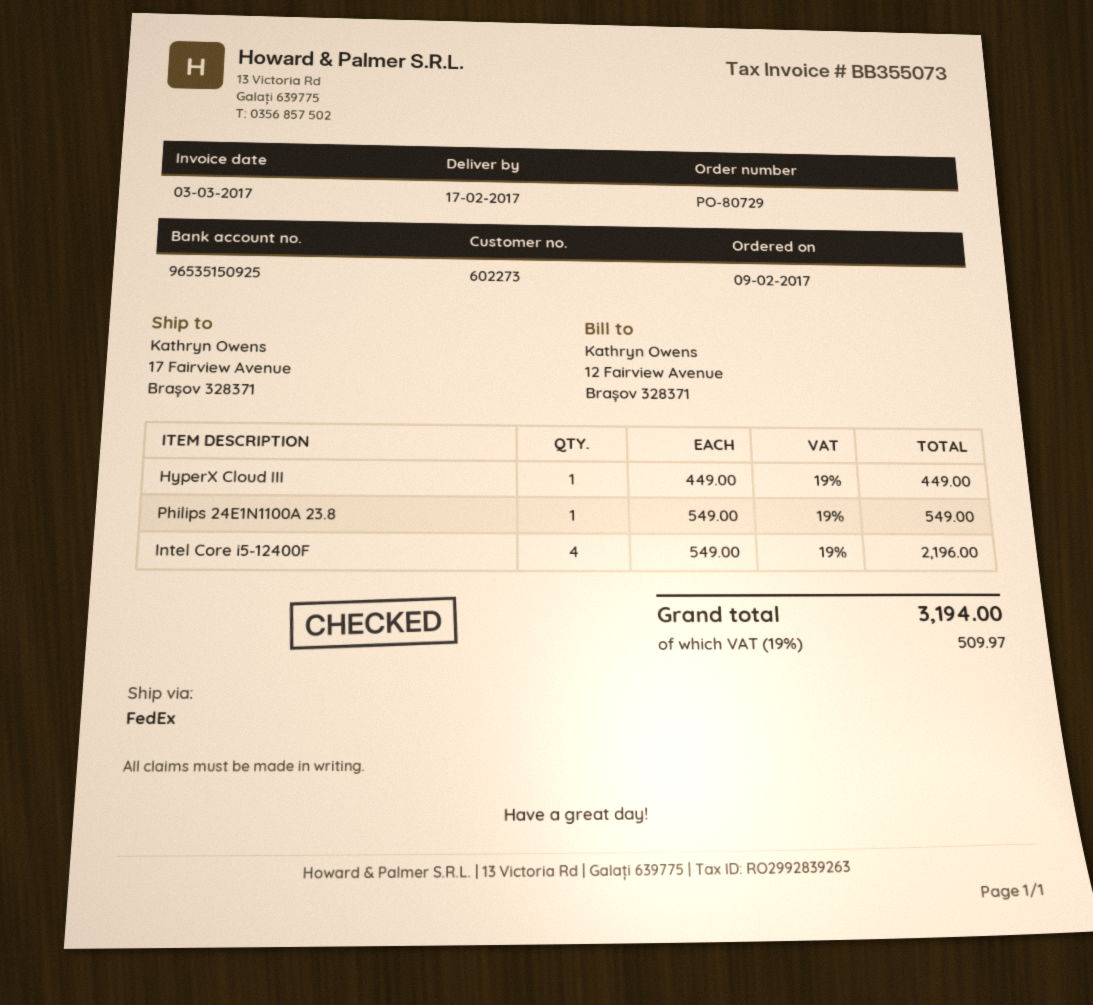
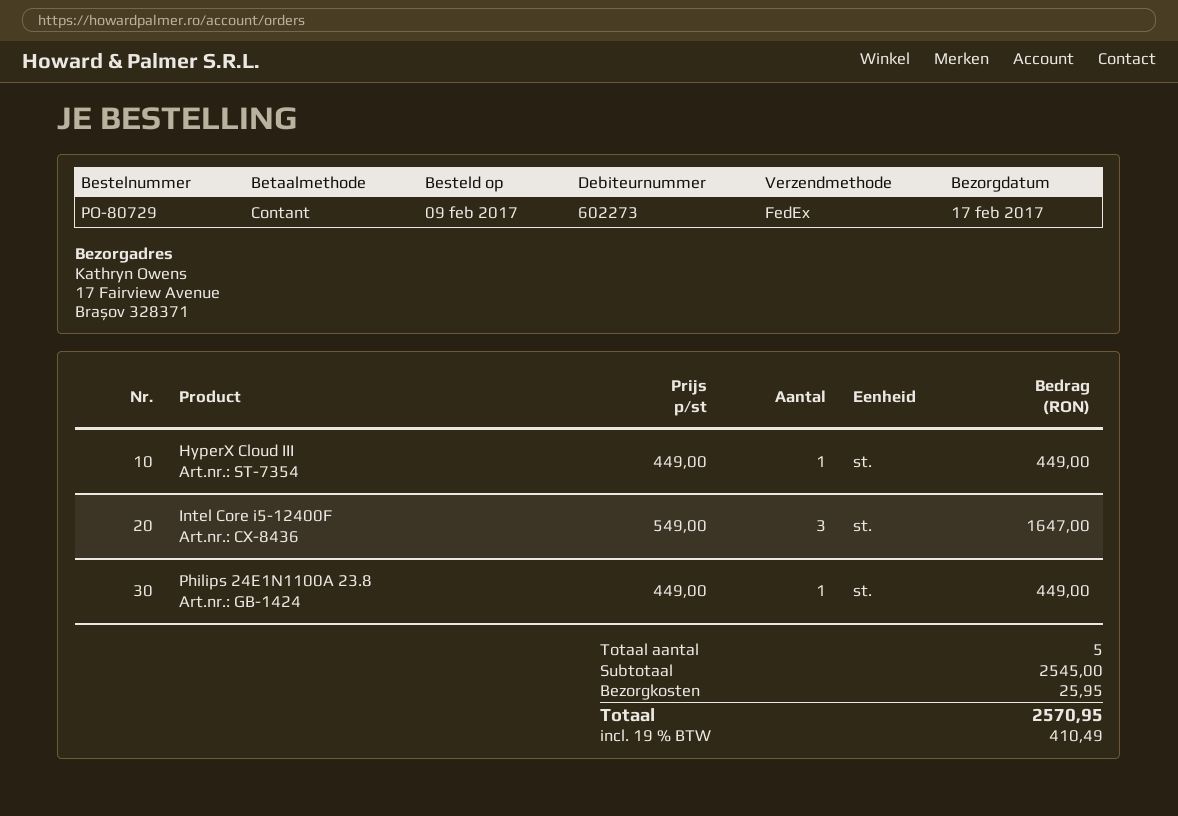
Philips 24E1N1100A 23.8: 1 x 549.00 = 549.00 -> 1 x 449.00 = 449.00
Intel Core i5-12400F: 4 x 549.00 = 2196.00 -> 3 x 549.00 = 1647.00
shipping: none -> 25.95
tax: 19% = 509.97 -> 19% = 410.49
total: 3194.00 -> 2570.95

